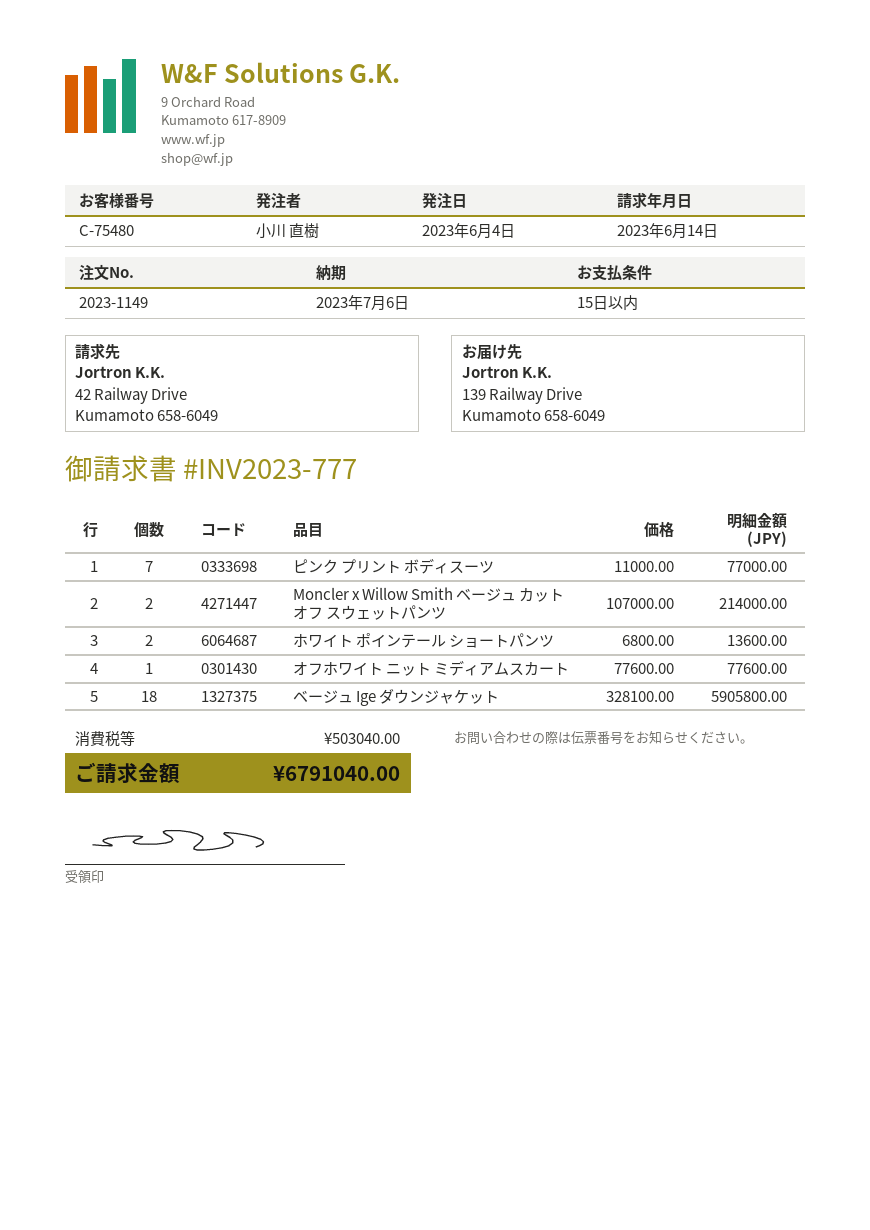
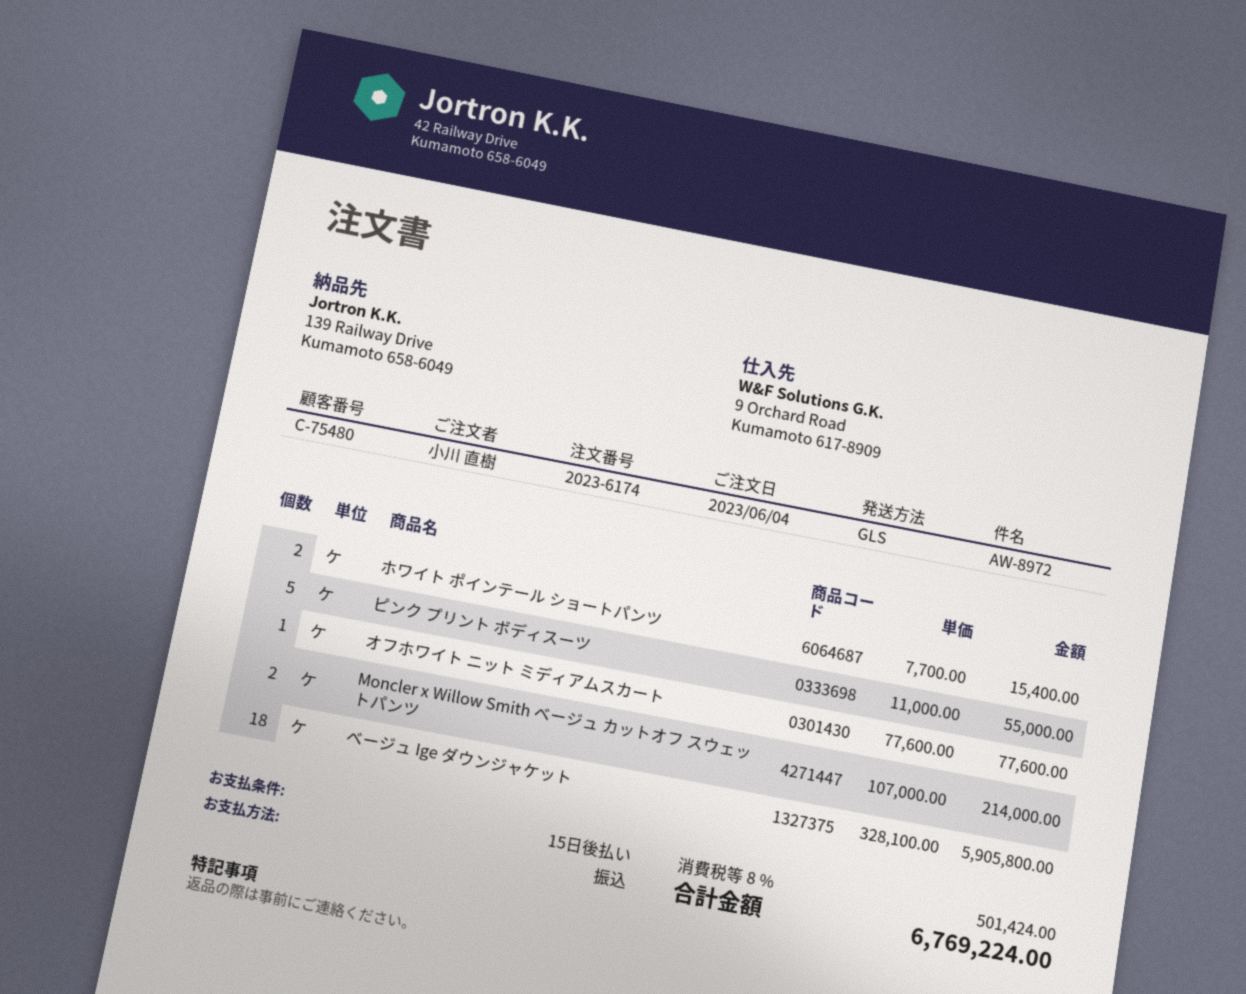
order number: 2023-1149 -> 2023-6174
ピンク プリント ボディスーツ: 7 x 11000.00 = 77000.00 -> 5 x 11000.00 = 55000.00
ホワイト ポインテール ショートパンツ: 2 x 6800.00 = 13600.00 -> 2 x 7700.00 = 15400.00
tax: 503040.00 -> 501424.00
total: 6791040.00 -> 6769224.00

